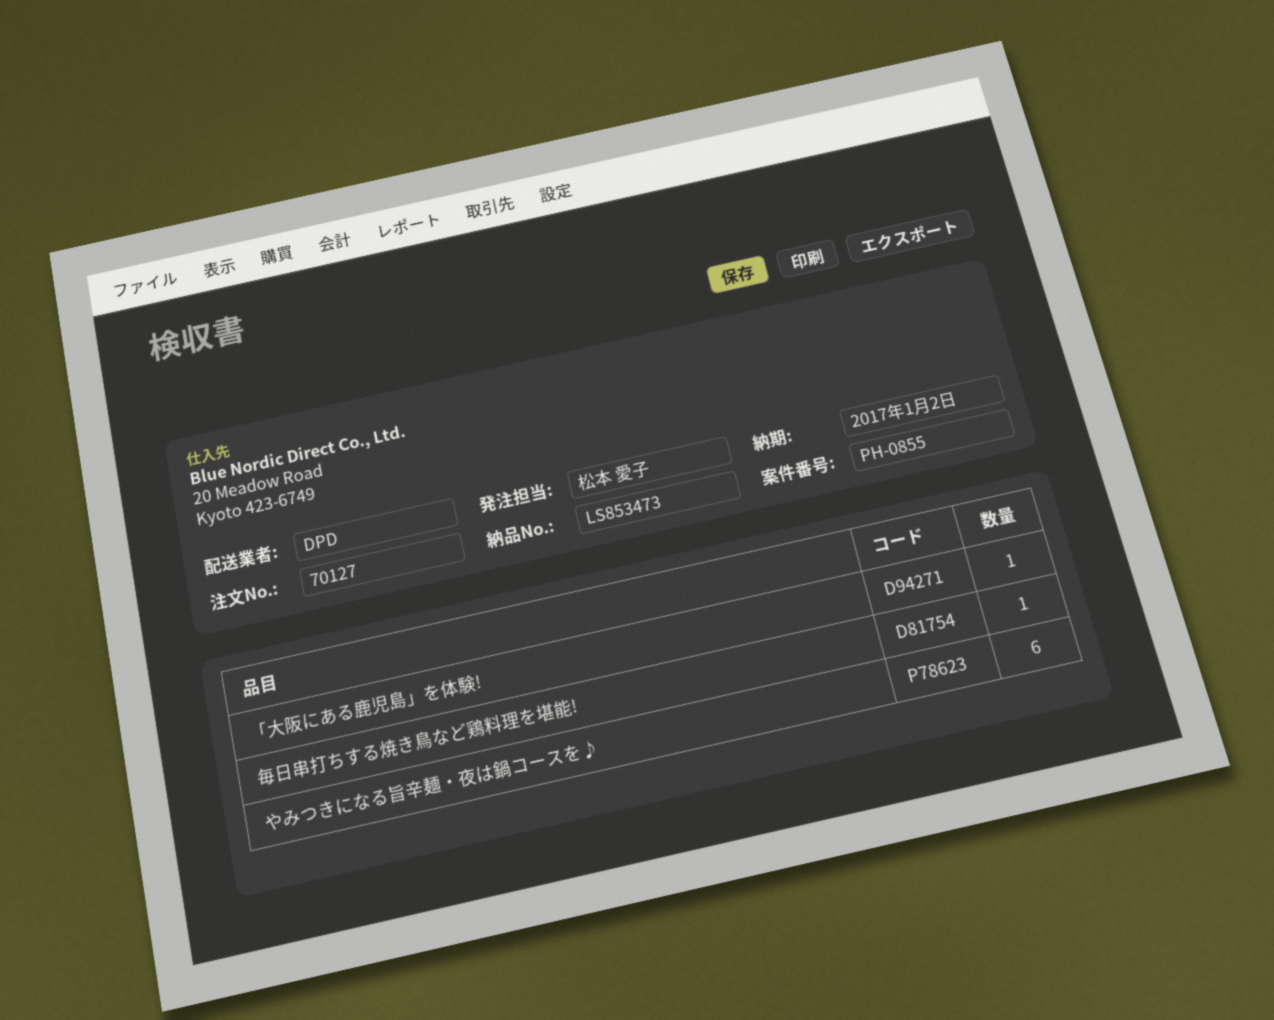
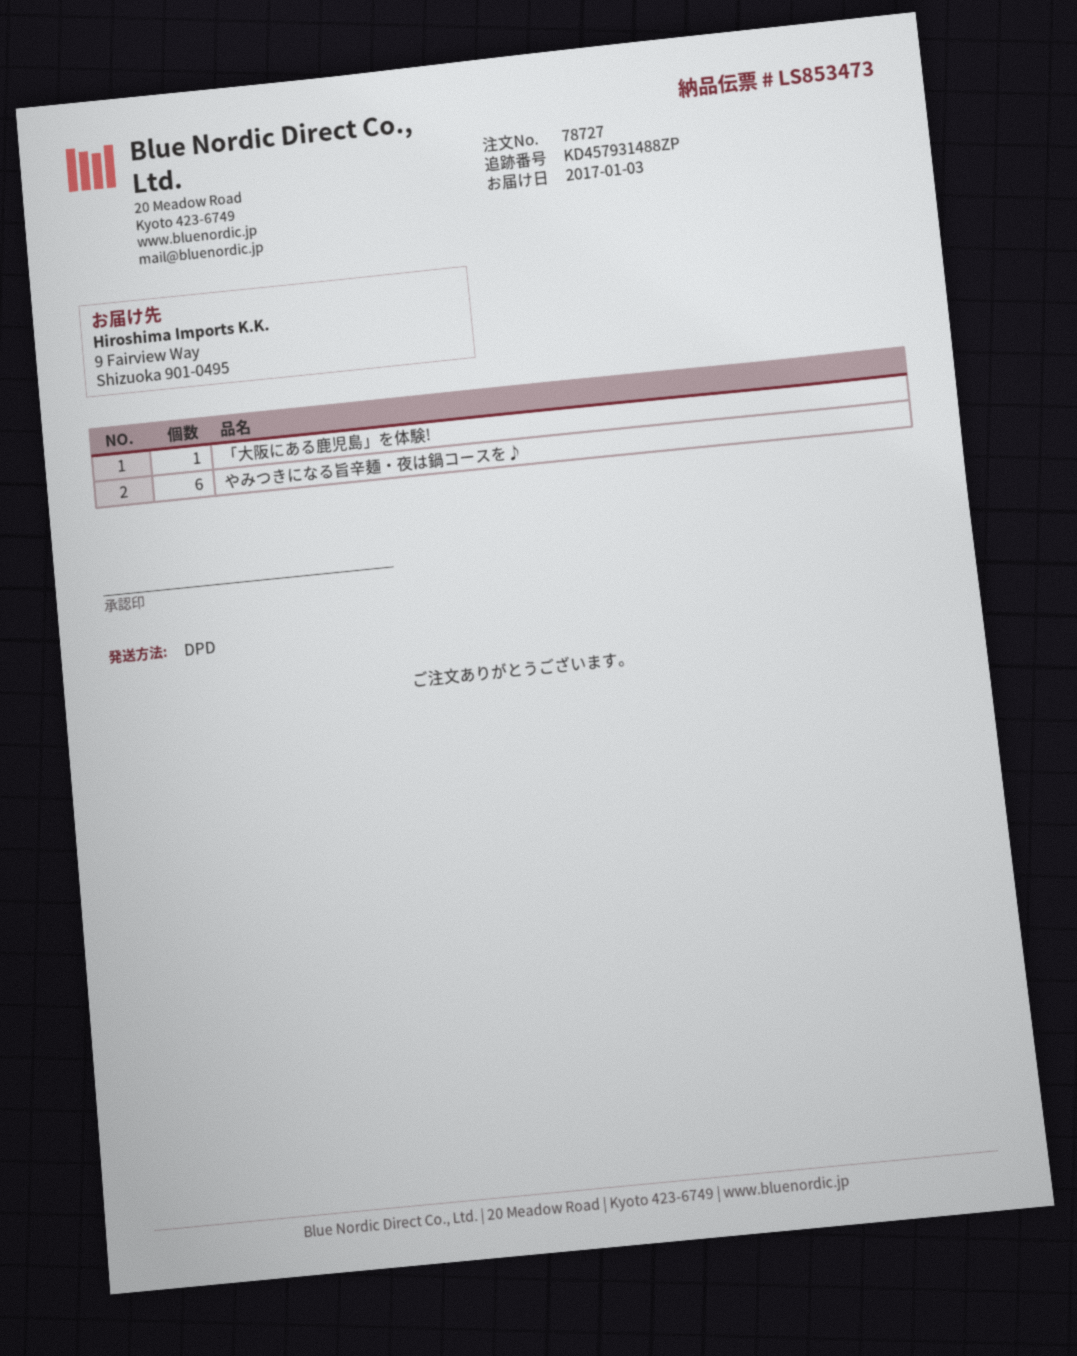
order number: 70127 -> 78727
delivery date: 2017-01-02 -> 2017-01-03
毎日串打ちする焼き鳥など鶏料理を堪能!: 1 -> none

